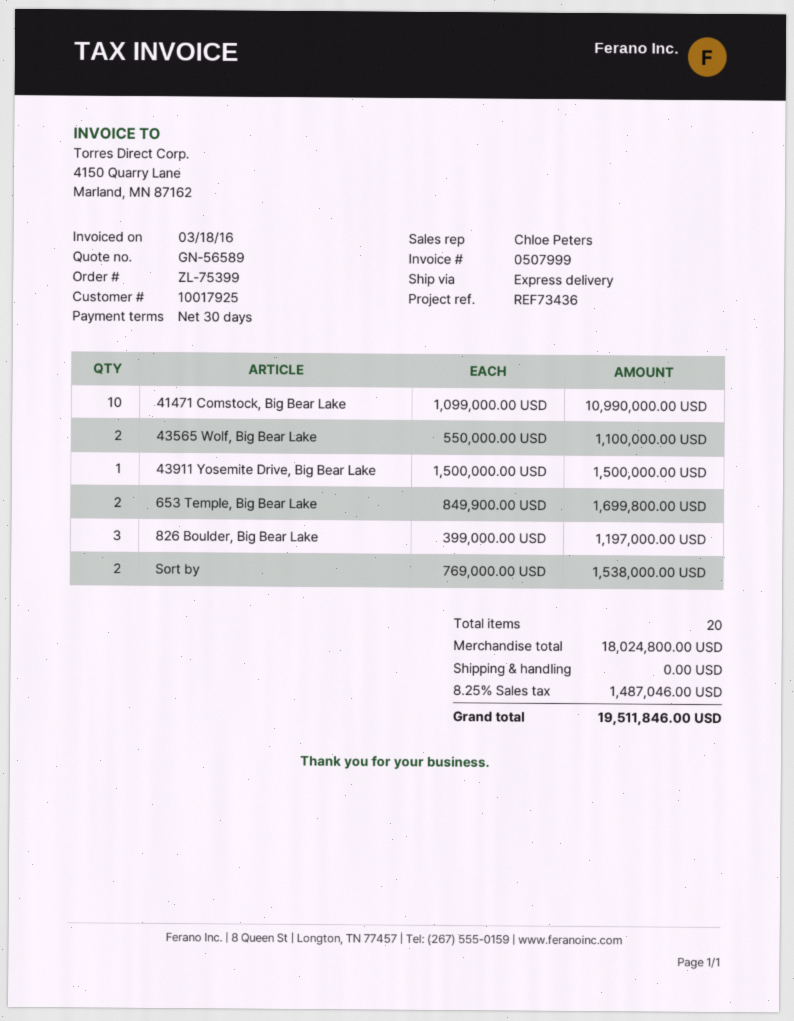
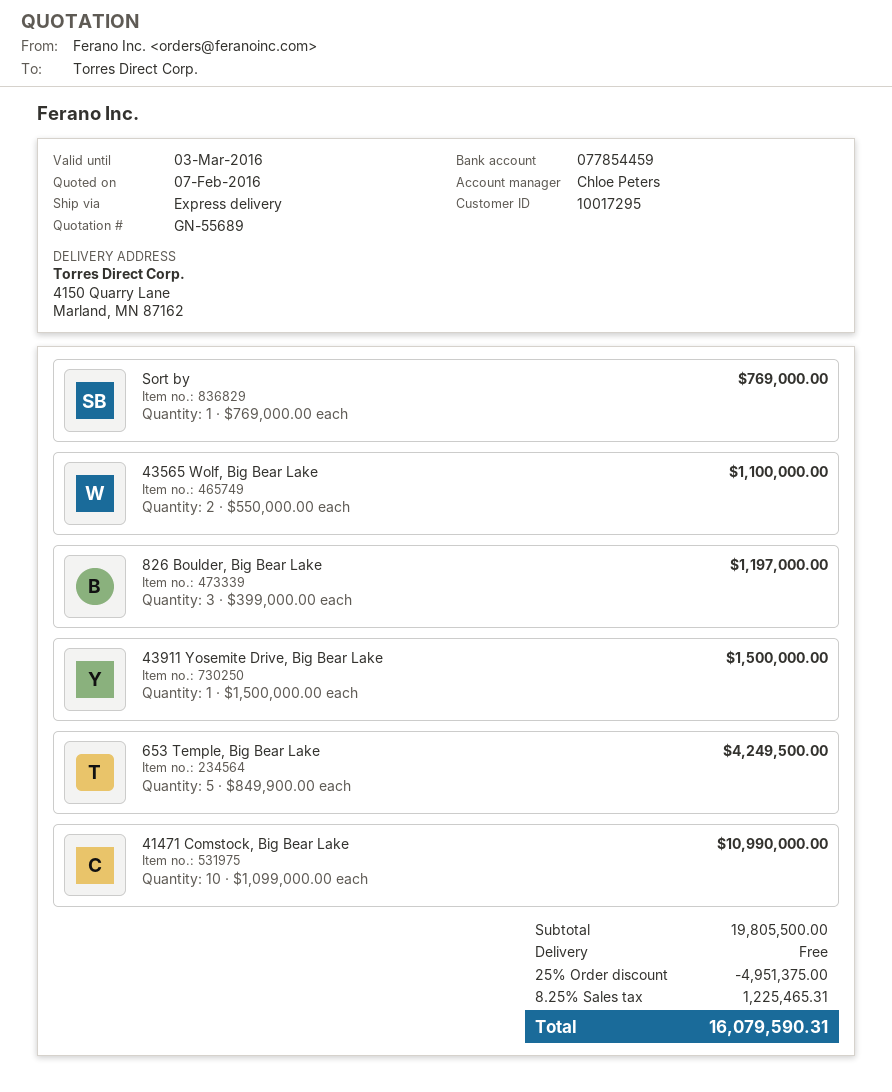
quote number: GN-56589 -> GN-55689
customer number: 10017925 -> 10017295
653 Temple, Big Bear Lake: 2 x 849900.00 = 1699800.00 -> 5 x 849900.00 = 4249500.00
Sort by: 2 x 769000.00 = 1538000.00 -> 1 x 769000.00 = 769000.00
subtotal: 18024800.00 -> 19805500.00
discount: none -> 25% = 4951375.00
tax: 8.25% = 1487046.00 -> 8.25% = 1225465.31
total: 19511846.00 -> 16079590.31

